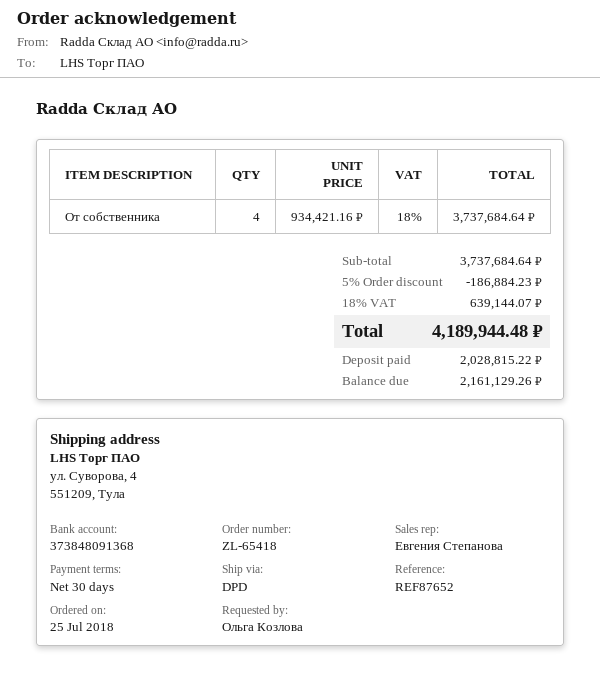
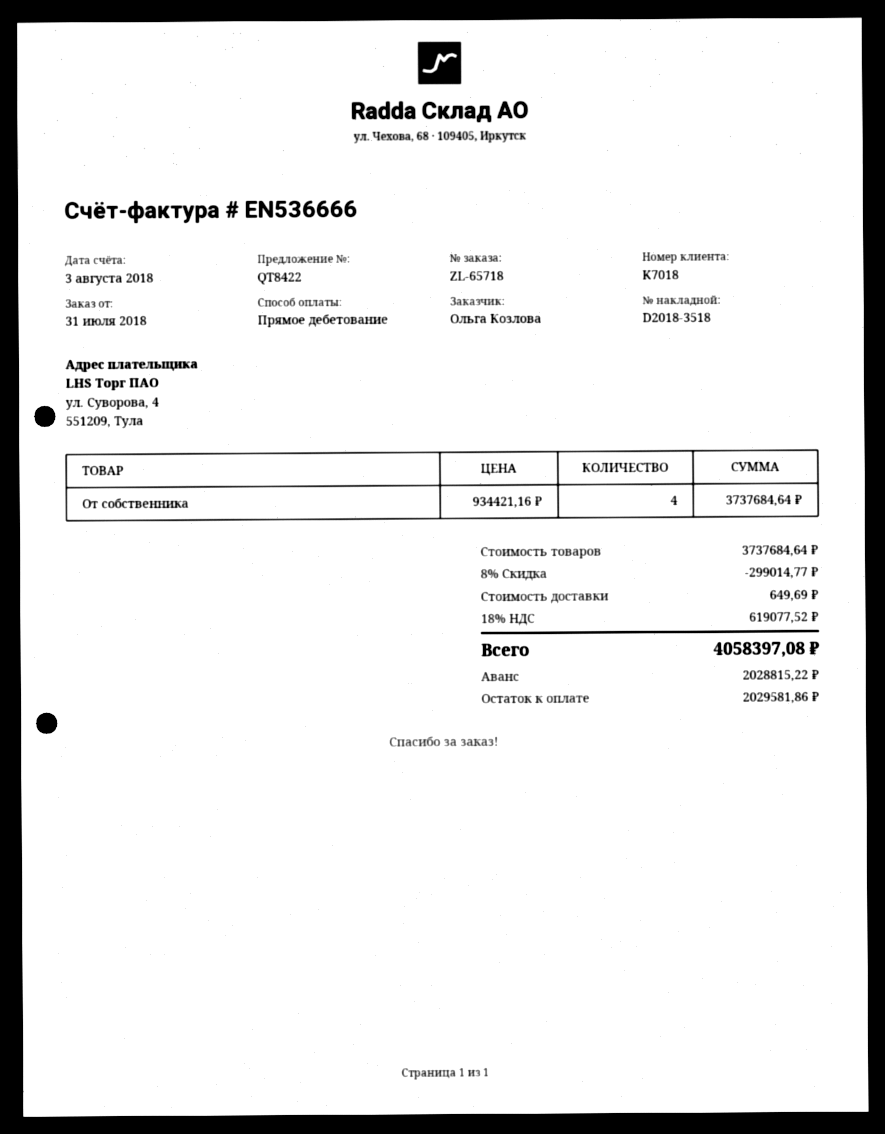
order number: ZL-65418 -> ZL-65718
order date: 2018-07-25 -> 2018-07-31
discount: 5% = 186884.23 -> 8% = 299014.77
shipping: none -> 649.69
tax: 18% = 639144.07 -> 18% = 619077.52
total: 4189944.48 -> 4058397.08
balance: 2161129.26 -> 2029581.86

